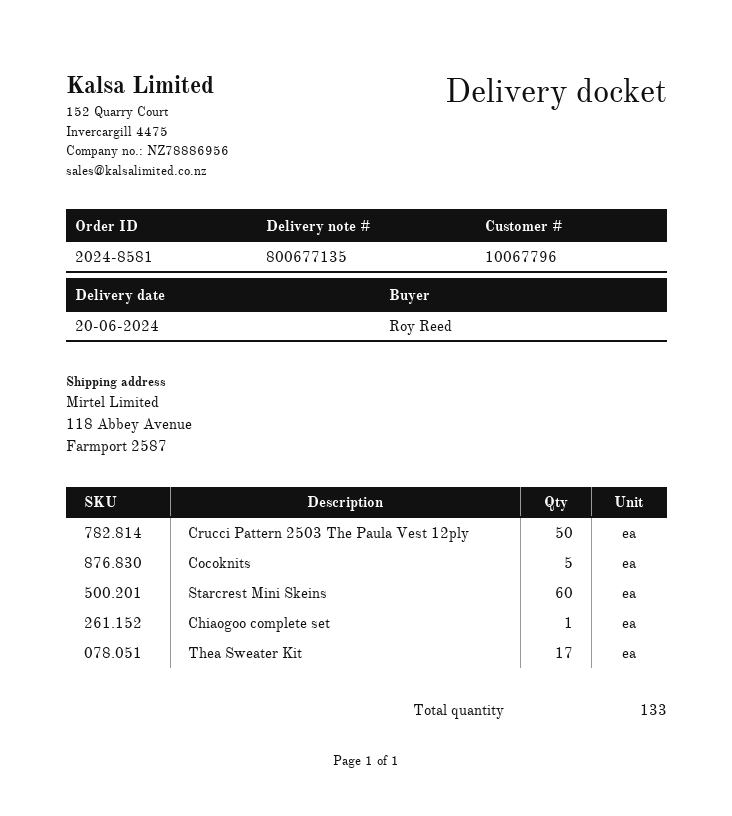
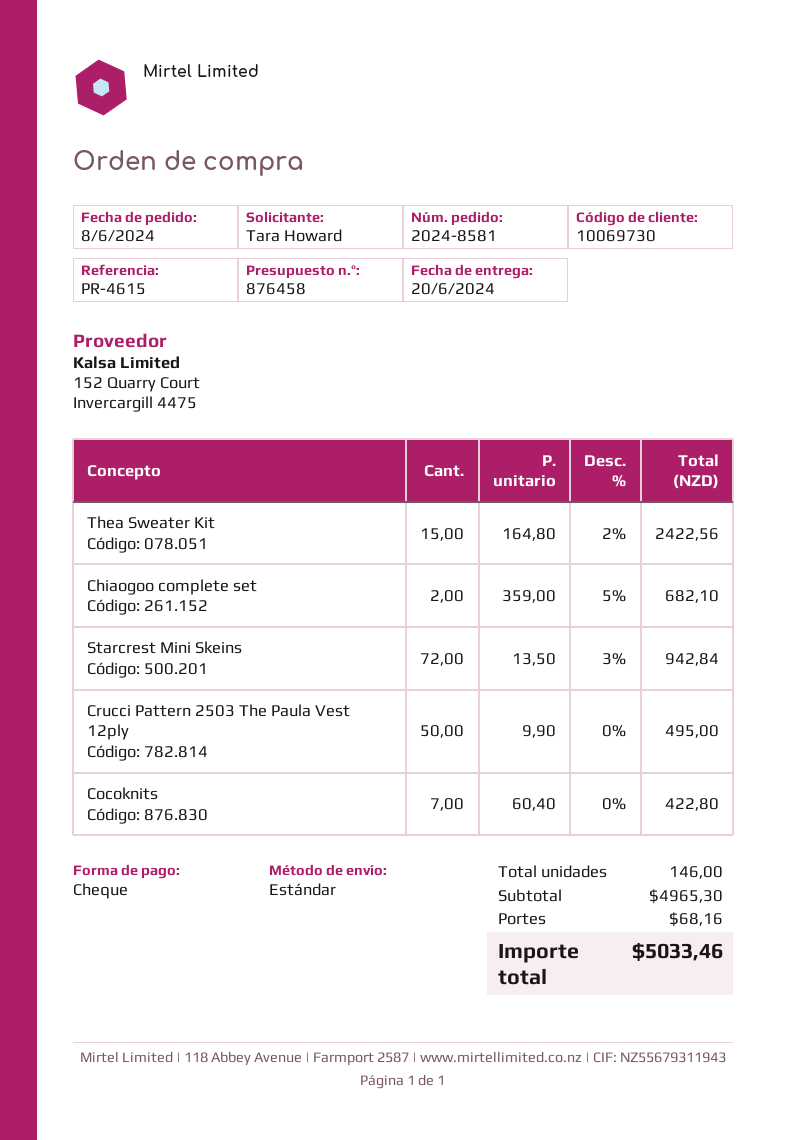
customer number: 10067796 -> 10069730
ordered by: Roy Reed -> Tara Howard
Cocoknits: 5 -> 7
Starcrest Mini Skeins: 60 -> 72
Chiaogoo complete set: 1 -> 2
Thea Sweater Kit: 17 -> 15
total quantity: 133 -> 146

